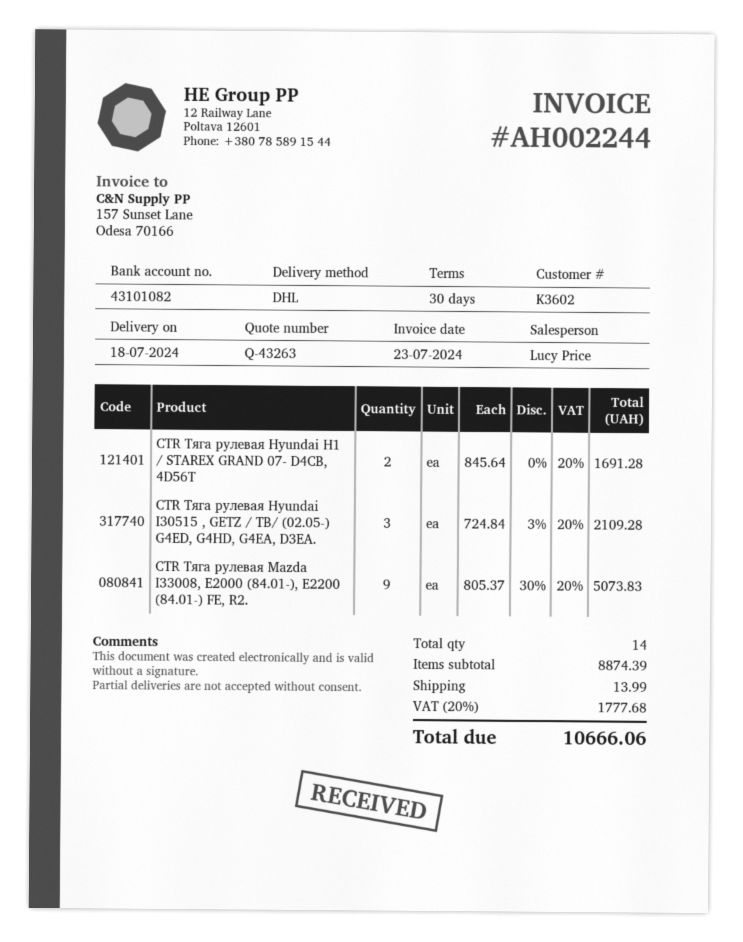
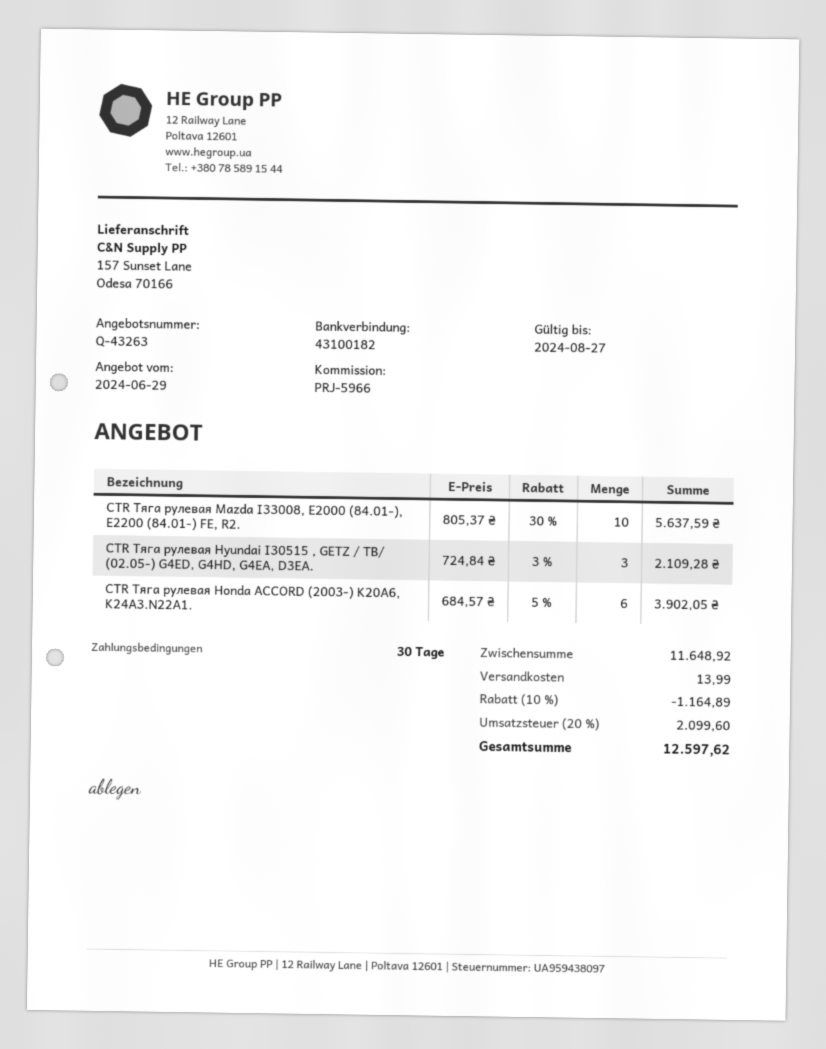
bank account: 43101082 -> 43100182
CTR Тяга рулевая Hyundai H1 / STAREX GRAND 07- D4CB, 4D56T: 2 x 845.64 = 1691.28 -> none
CTR Тяга рулевая Mazda I33008, E2000 (84.01-), E2200 (84.01-) FE, R2.: 9 x 805.37 - 30% = 5073.83 -> 10 x 805.37 - 30% = 5637.59
CTR Тяга рулевая Honda ACCORD (2003-) K20A6, K24A3.N22A1.: none -> 6 x 684.57 - 5% = 3902.05
subtotal: 8874.39 -> 11648.92
discount: none -> 10% = 1164.89
tax: 20% = 1777.68 -> 20% = 2099.60
total: 10666.06 -> 12597.62

